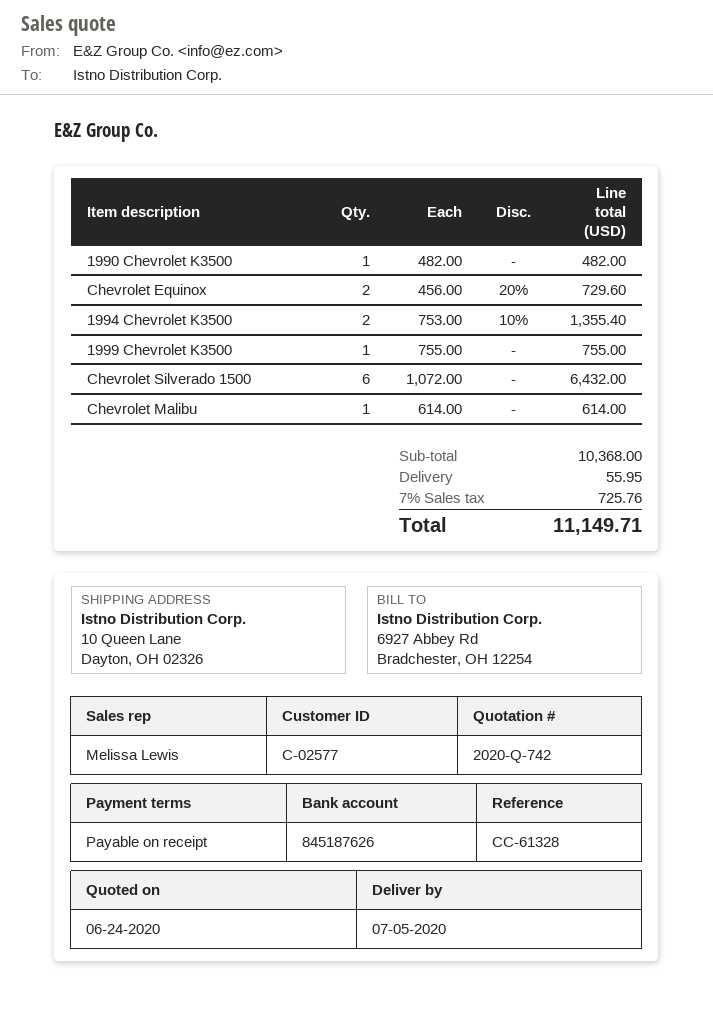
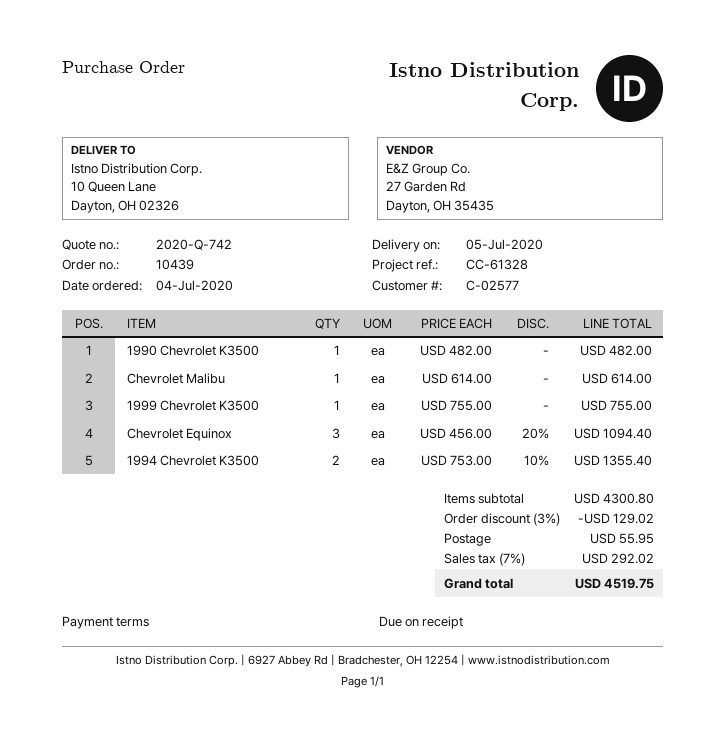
Chevrolet Equinox: 2 x 456.00 - 20% = 729.60 -> 3 x 456.00 - 20% = 1094.40
Chevrolet Silverado 1500: 6 x 1072.00 = 6432.00 -> none
subtotal: 10368.00 -> 4300.80
discount: none -> 3% = 129.02
tax: 7% = 725.76 -> 7% = 292.02
total: 11149.71 -> 4519.75

